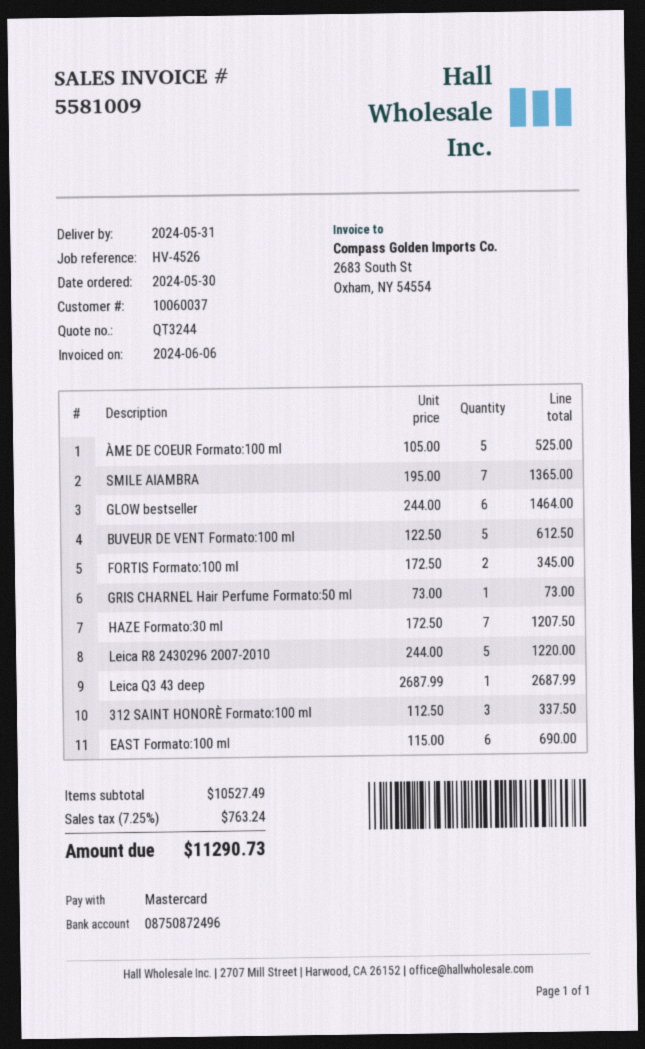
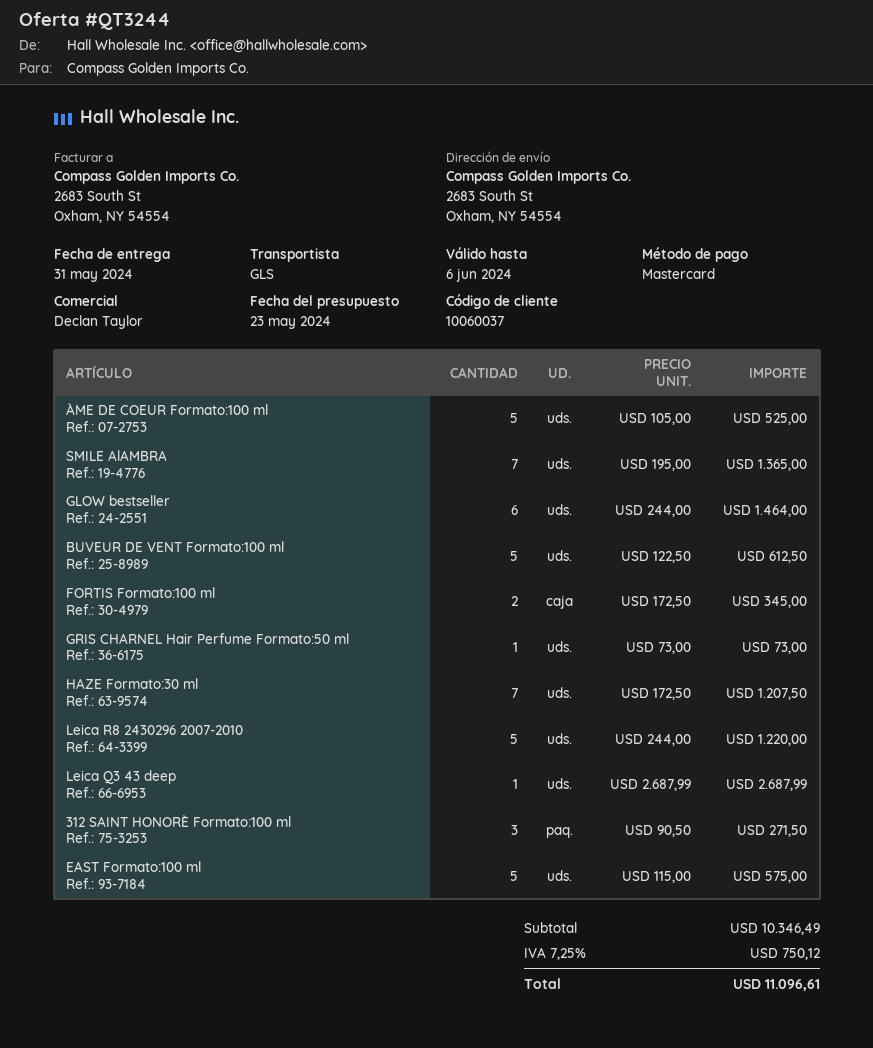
312 SAINT HONORÈ Formato:100 ml: 3 x 112.50 = 337.50 -> 3 x 90.50 = 271.50
EAST Formato:100 ml: 6 x 115.00 = 690.00 -> 5 x 115.00 = 575.00
subtotal: 10527.49 -> 10346.49
tax: 7.25% = 763.24 -> 7.25% = 750.12
total: 11290.73 -> 11096.61

